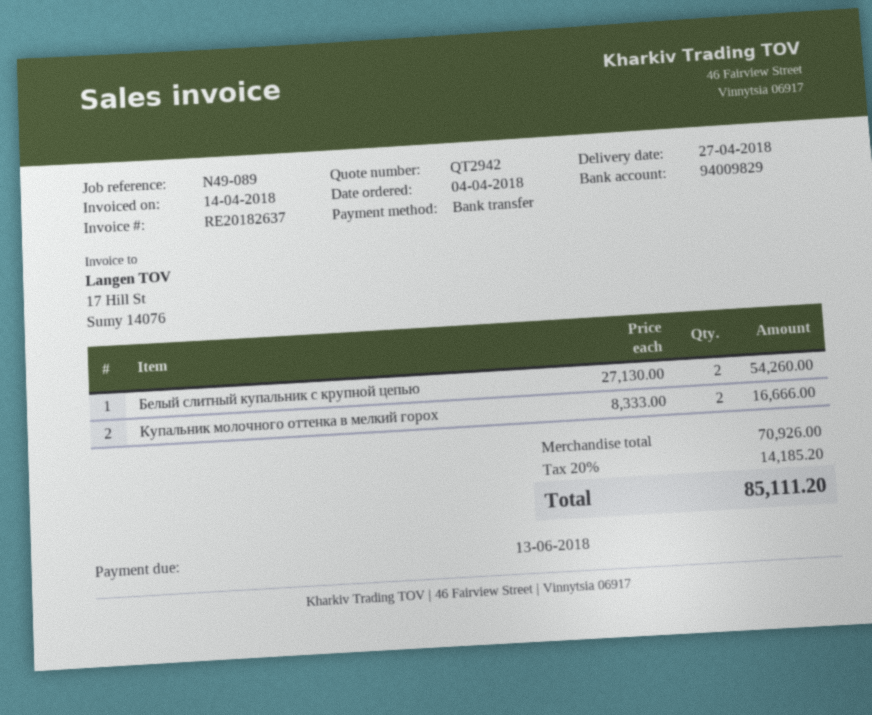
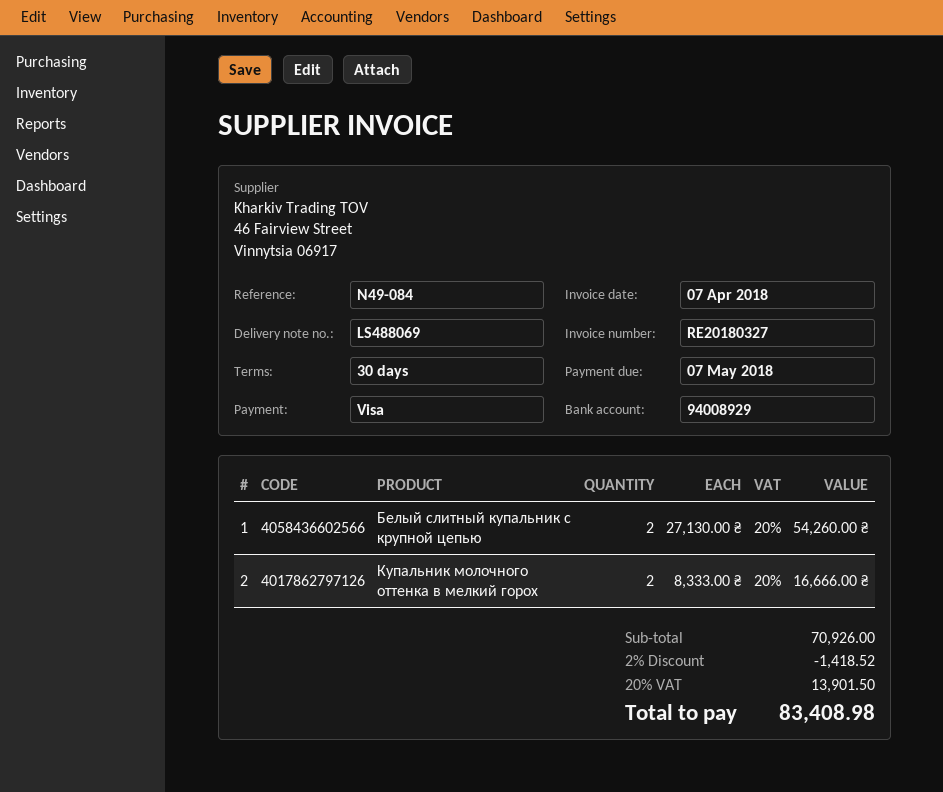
invoice number: RE20182637 -> RE20180327
invoice date: 2018-04-14 -> 2018-04-07
due date: 2018-06-13 -> 2018-05-07
reference: N49-089 -> N49-084
payment method: bank transfer -> Visa
bank account: 94009829 -> 94008929
discount: none -> 2% = 1418.52
tax: 20% = 14185.20 -> 20% = 13901.50
total: 85111.20 -> 83408.98

